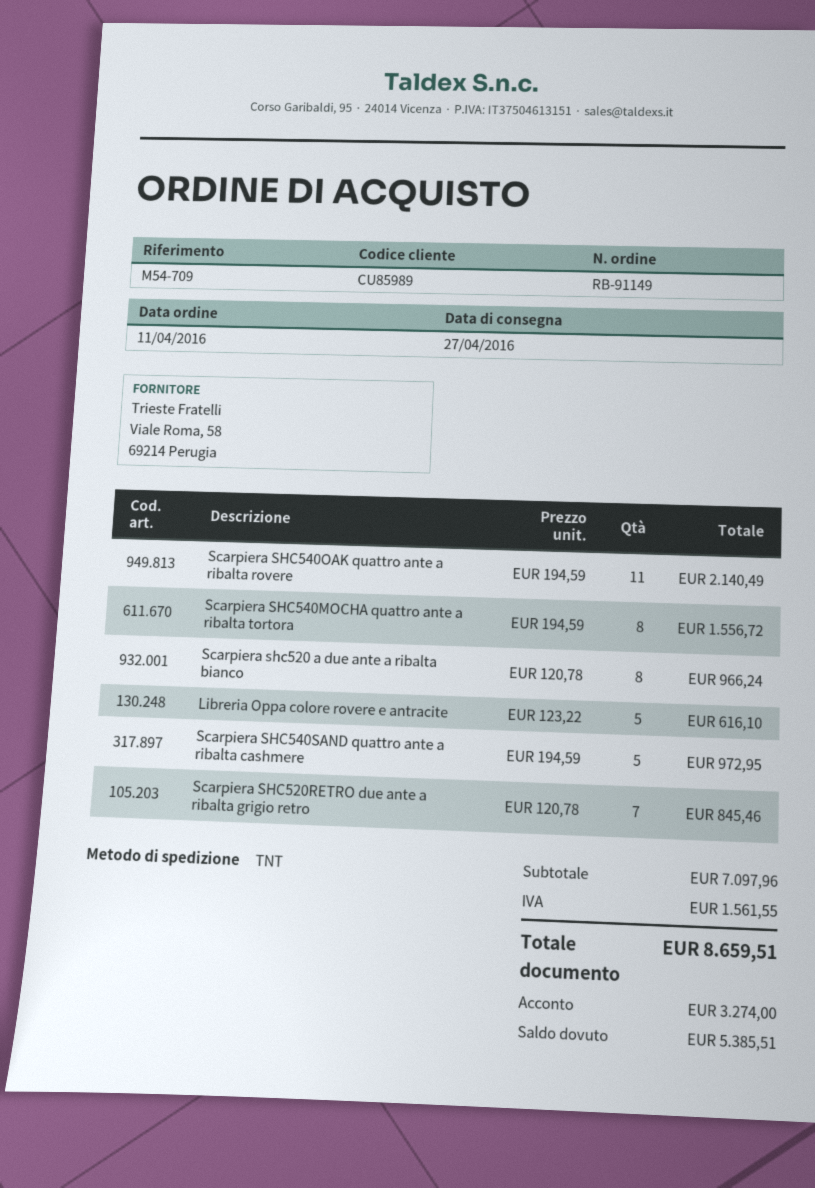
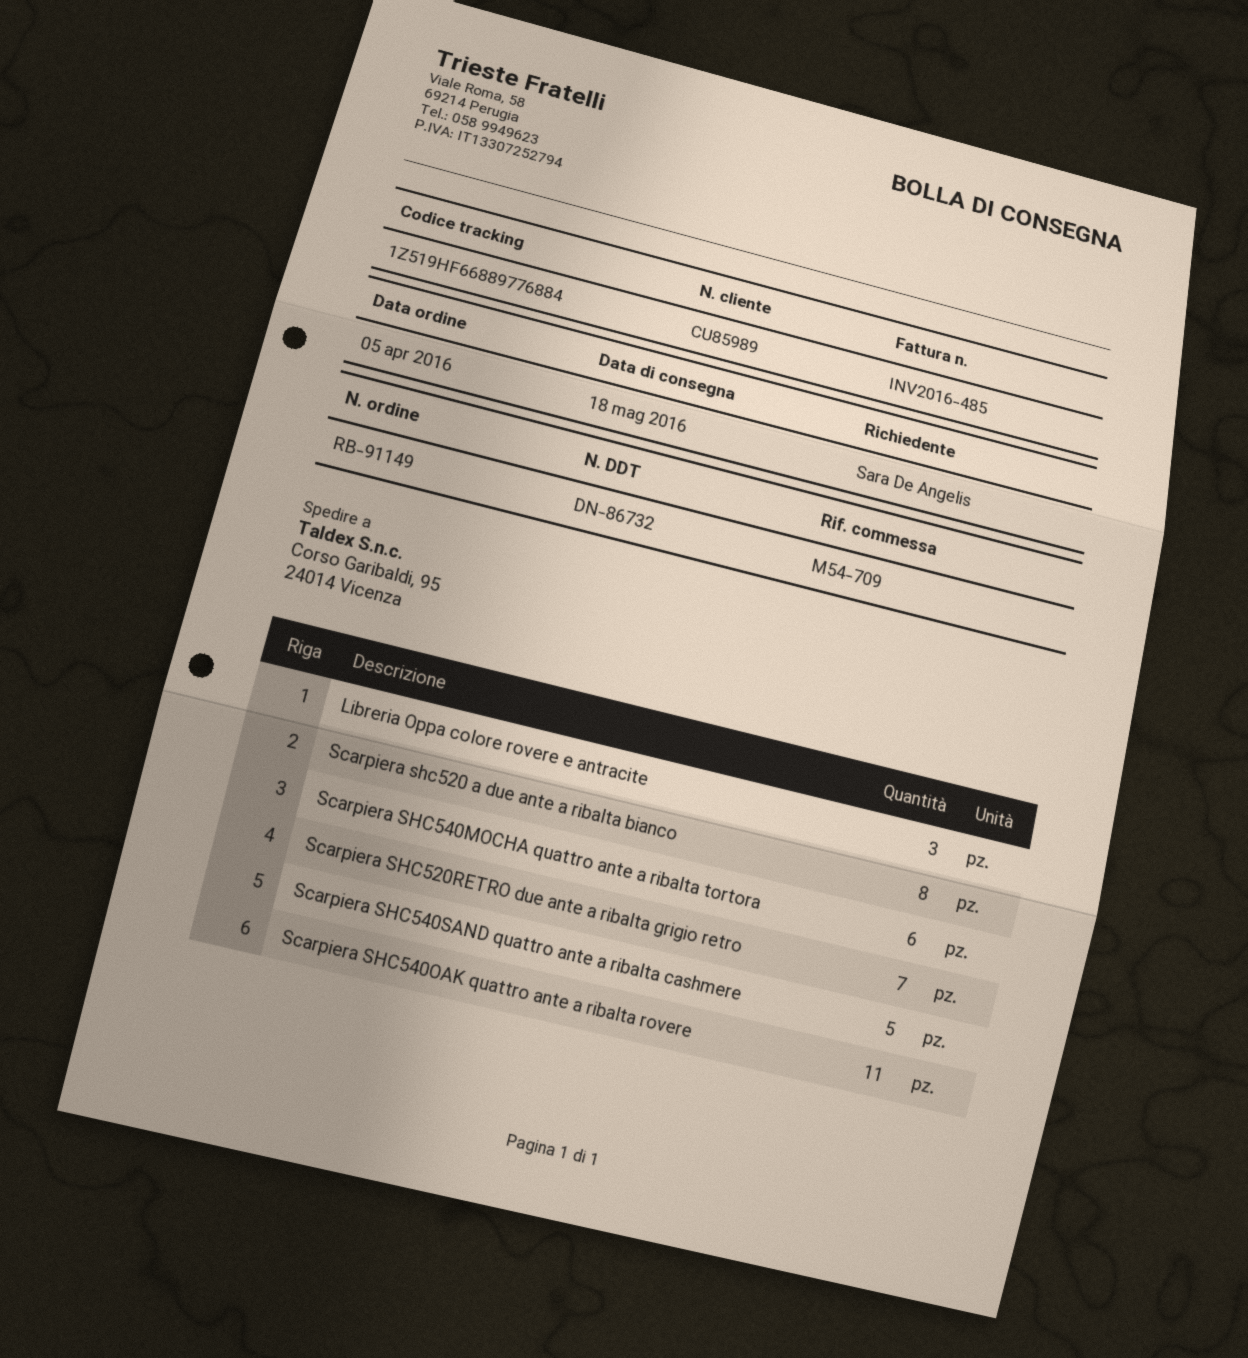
order date: 2016-04-11 -> 2016-04-05
delivery date: 2016-04-27 -> 2016-05-18
Scarpiera SHC540MOCHA quattro ante a ribalta tortora: 8 -> 6
Libreria Oppa colore rovere e antracite: 5 -> 3

